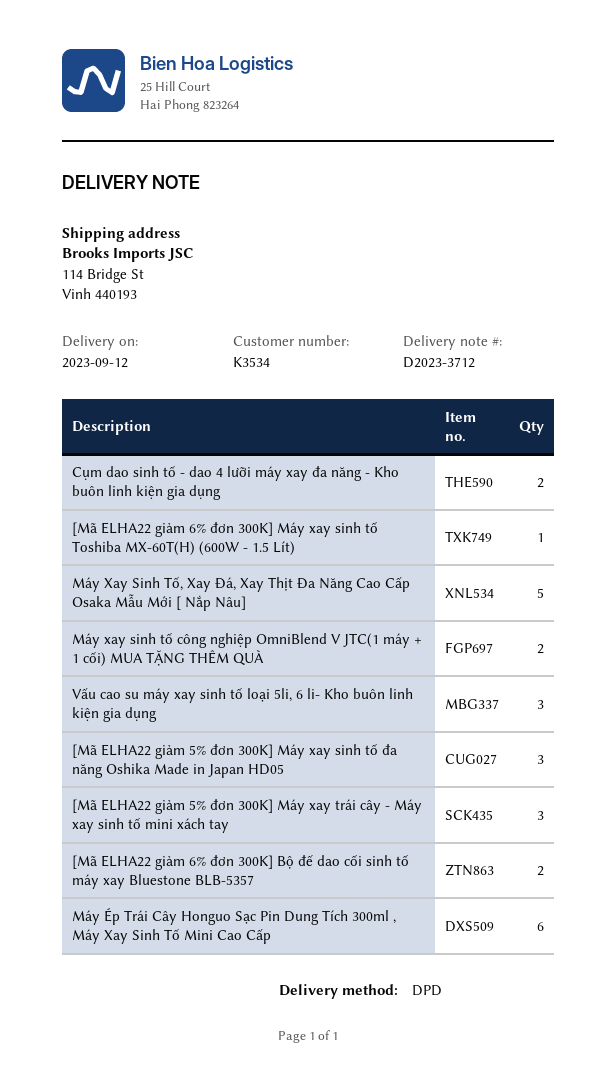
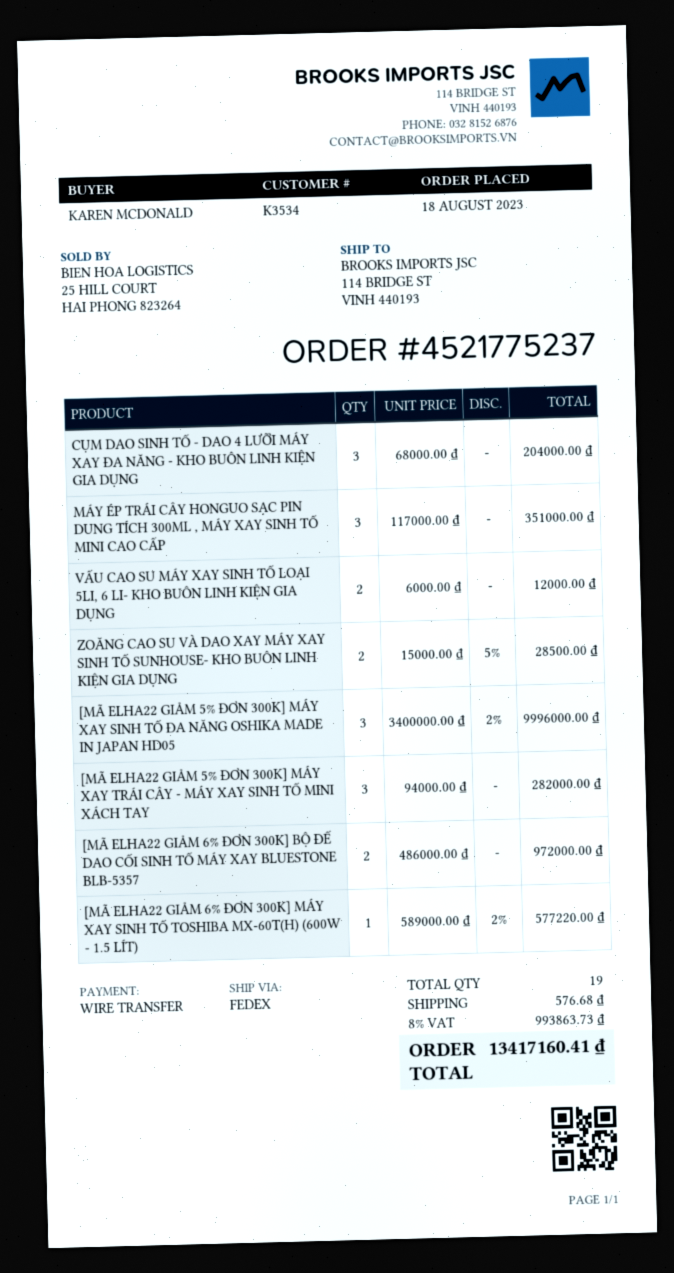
shipping method: DPD -> FedEx
Cụm dao sinh tố - dao 4 lưỡi máy xay đa năng - Kho buôn linh kiện gia dụng: 2 -> 3
Máy Xay Sinh Tố, Xay Đá, Xay Thịt Đa Năng Cao Cấp Osaka Mẫu Mới [ Nắp Nâu]: 5 -> none
Máy xay sinh tố công nghiệp OmniBlend V JTC(1 máy + 1 cối) MUA TẶNG THÊM QUÀ: 2 -> none
Vấu cao su máy xay sinh tố loại 5li, 6 li- Kho buôn linh kiện gia dụng: 3 -> 2
Máy Ép Trái Cây Honguo Sạc Pin Dung Tích 300ml , Máy Xay Sinh Tố Mini Cao Cấp: 6 -> 3
ZOĂNG CAO SU VÀ DAO XAY MÁY XAY SINH TỐ SUNHOUSE- KHO BUÔN LINH KIỆN GIA DỤNG: none -> 2

